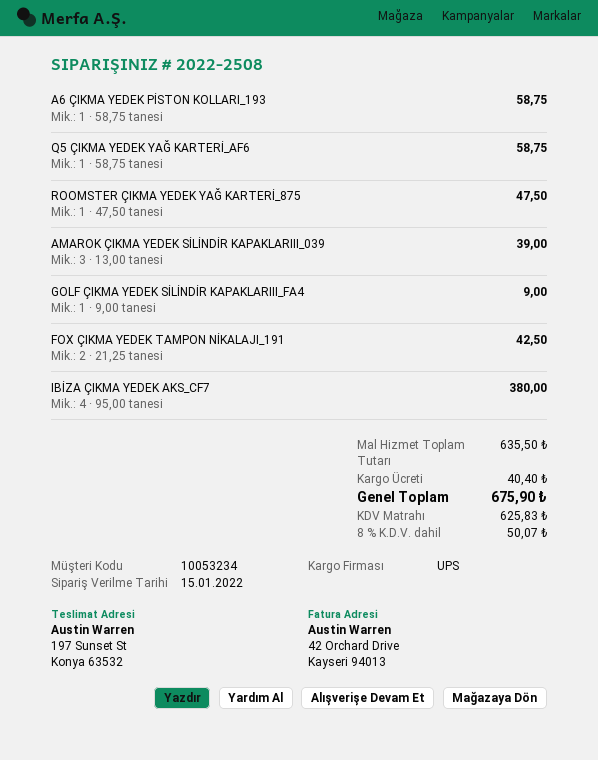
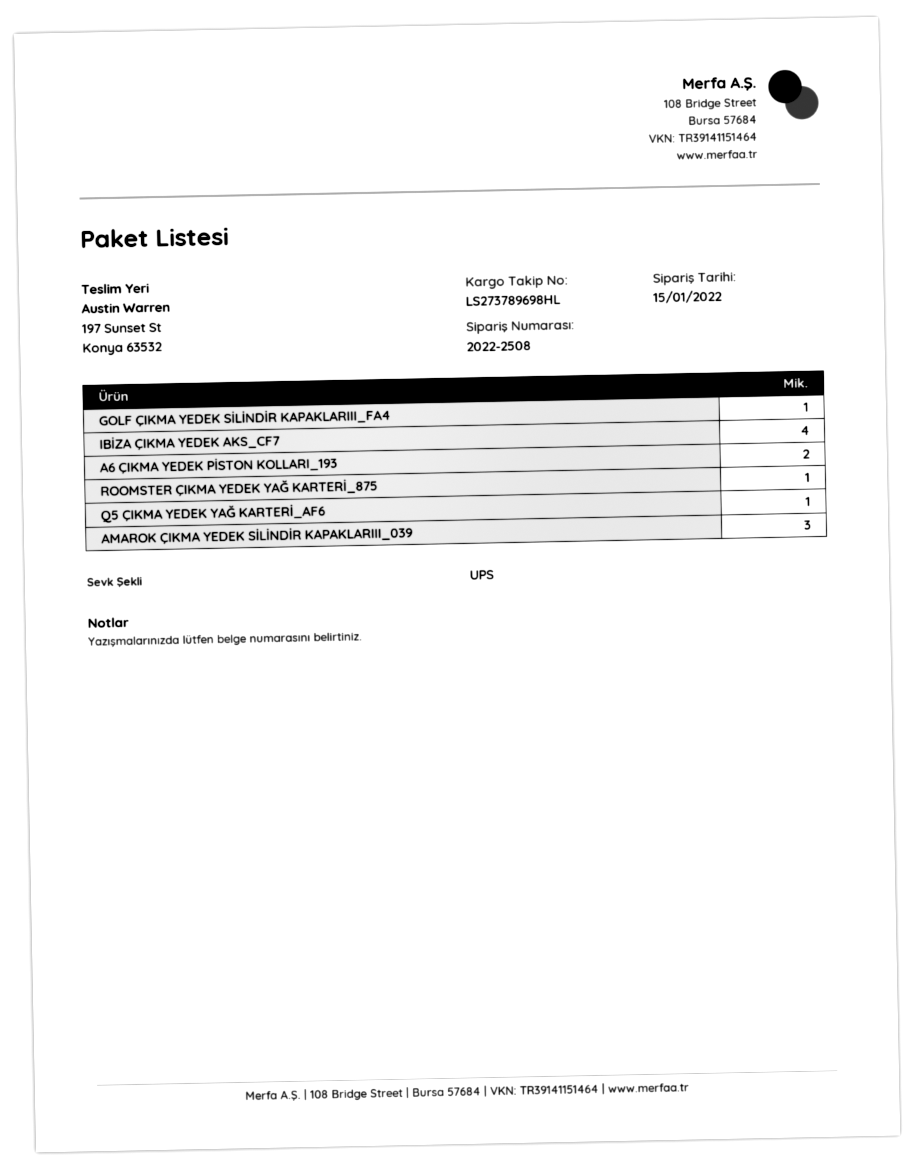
A6 ÇIKMA YEDEK PİSTON KOLLARI_193: 1 -> 2
FOX ÇIKMA YEDEK TAMPON NİKALAJI_191: 2 -> none

